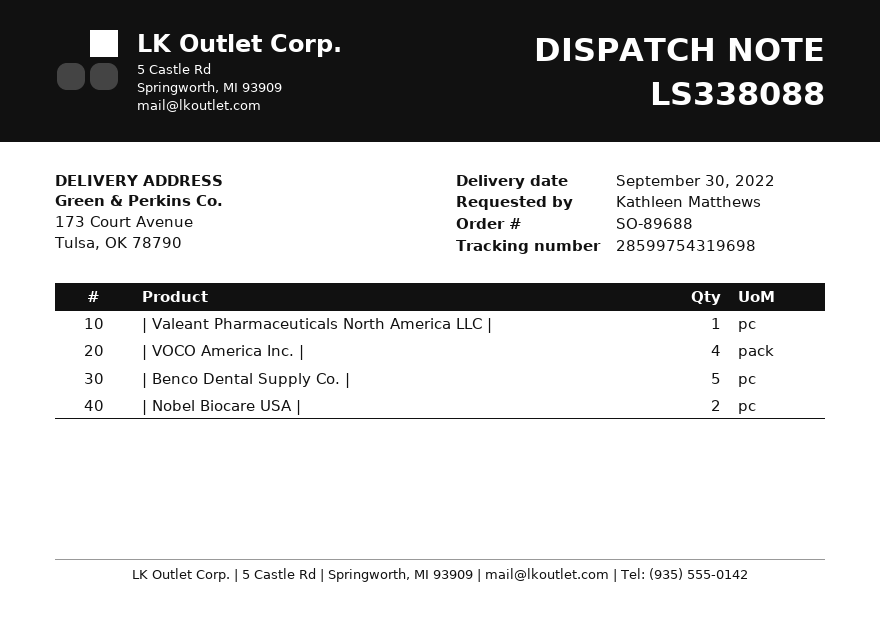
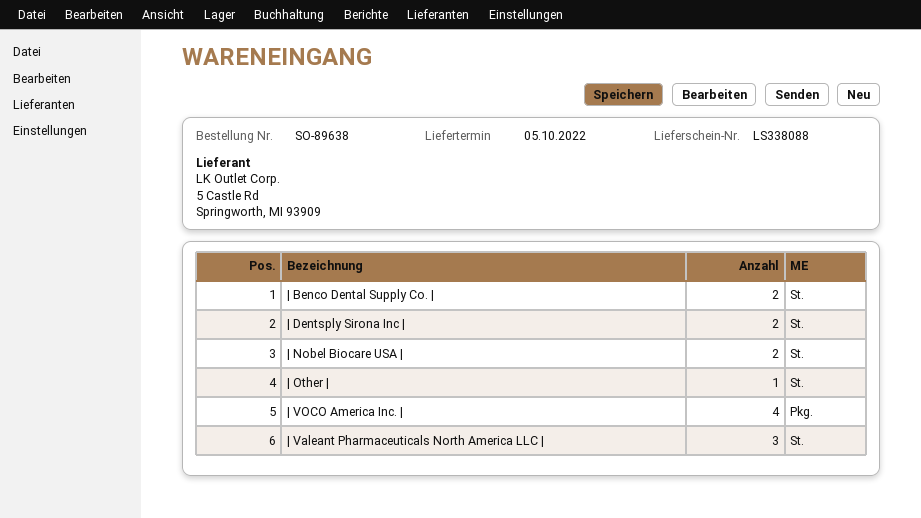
order number: SO-89688 -> SO-89638
delivery date: 2022-09-30 -> 2022-10-05
| Valeant Pharmaceuticals North America LLC |: 1 -> 3
| Benco Dental Supply Co. |: 5 -> 2
| Dentsply Sirona Inc |: none -> 2
| Other |: none -> 1

